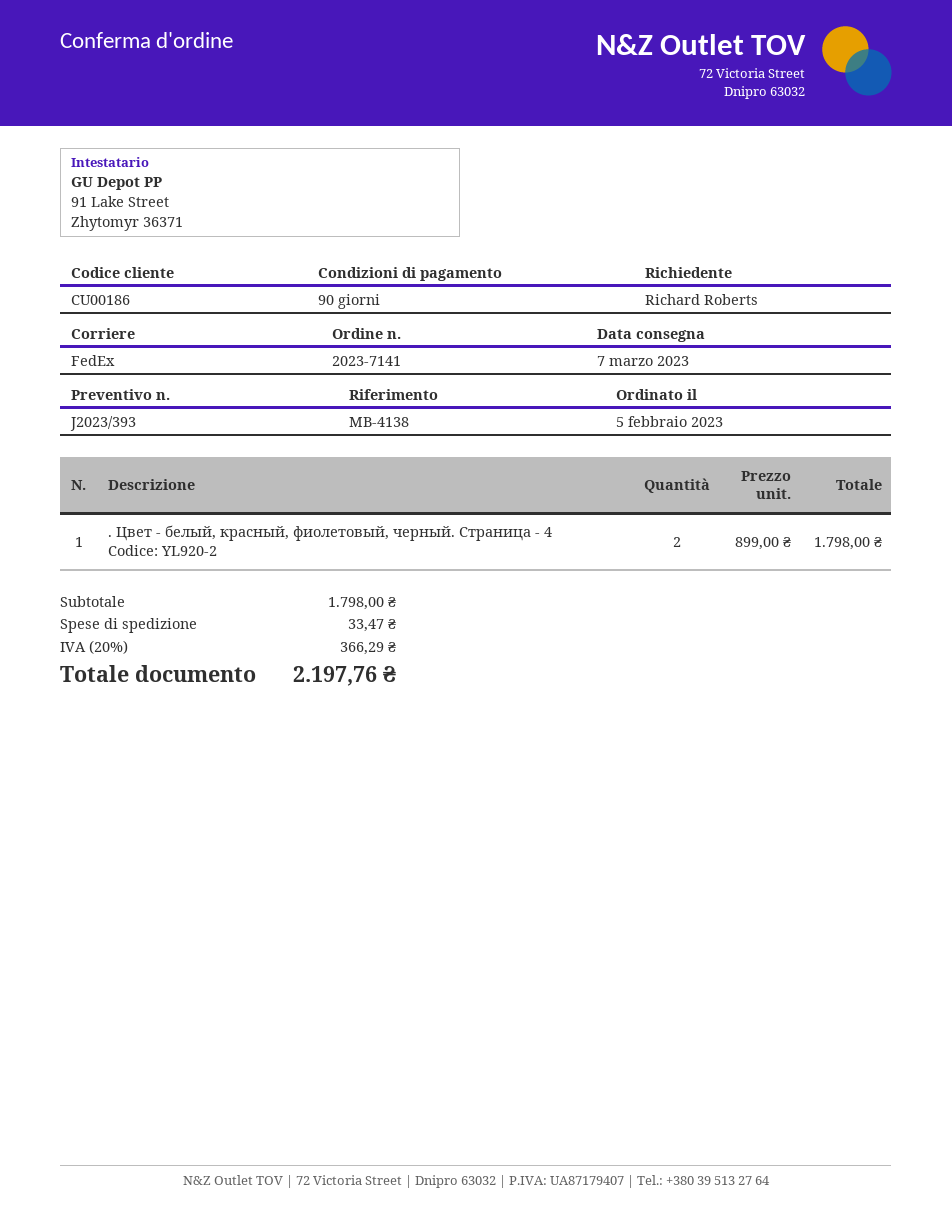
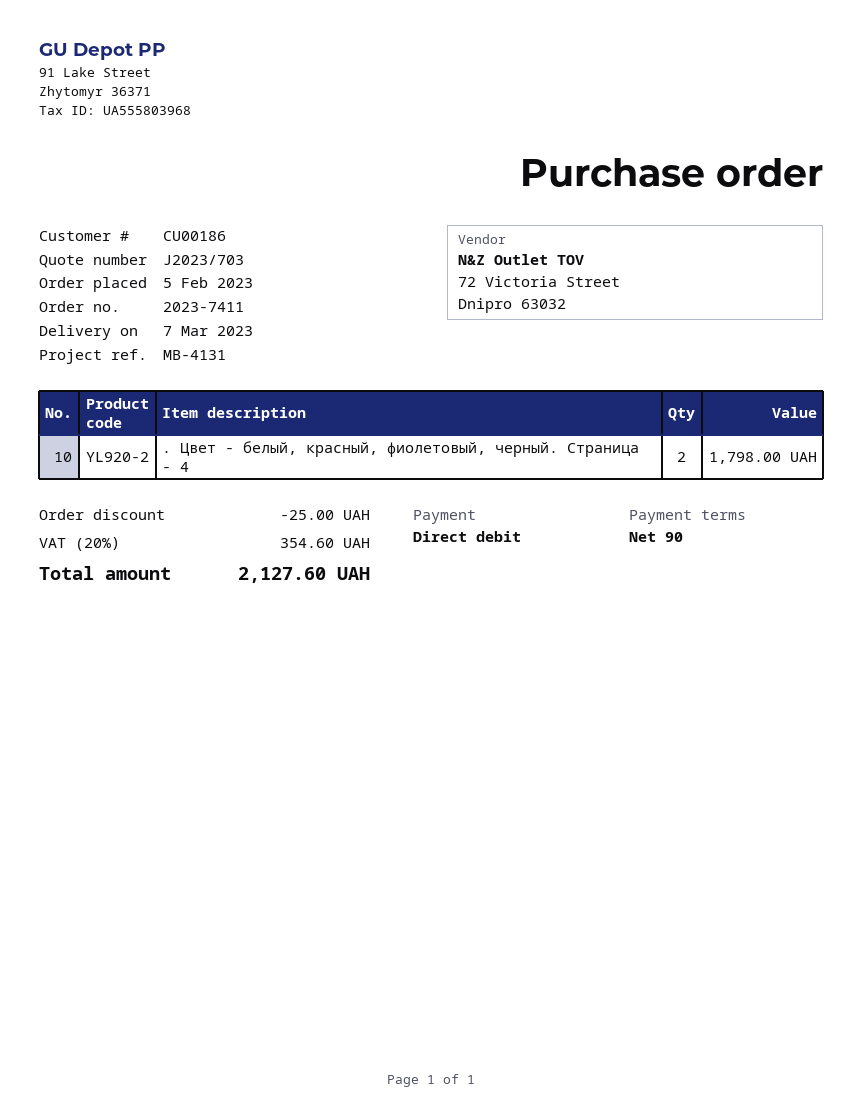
quote number: J2023/393 -> J2023/703
order number: 2023-7141 -> 2023-7411
reference: MB-4138 -> MB-4131
discount: none -> 25.00
shipping: 33.47 -> none
tax: 20% = 366.29 -> 20% = 354.60
total: 2197.76 -> 2127.60

